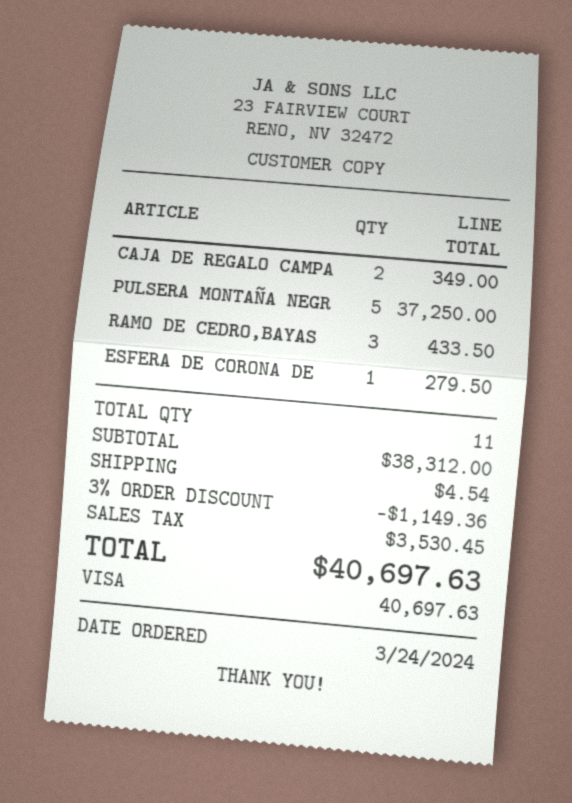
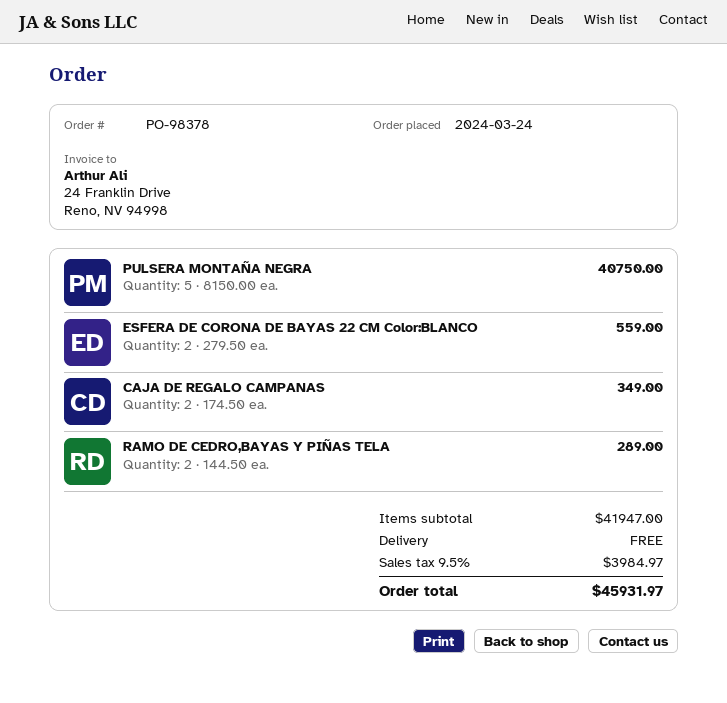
PULSERA MONTAÑA NEGR: 5 for 37250.00 -> 5 for 40750.00
RAMO DE CEDRO,BAYAS: 3 for 433.50 -> 2 for 289.00
ESFERA DE CORONA DE: 1 for 279.50 -> 2 for 559.00
subtotal: 38312.00 -> 41947.00
discount: 3% = 1149.36 -> none
shipping: 4.54 -> 0.00
tax: 3530.45 -> 3984.97
total: 40697.63 -> 45931.97

